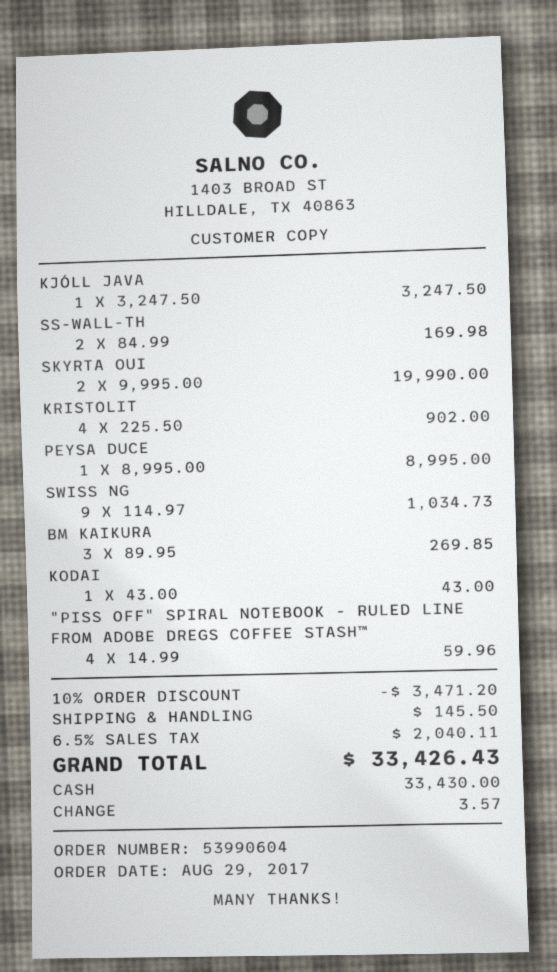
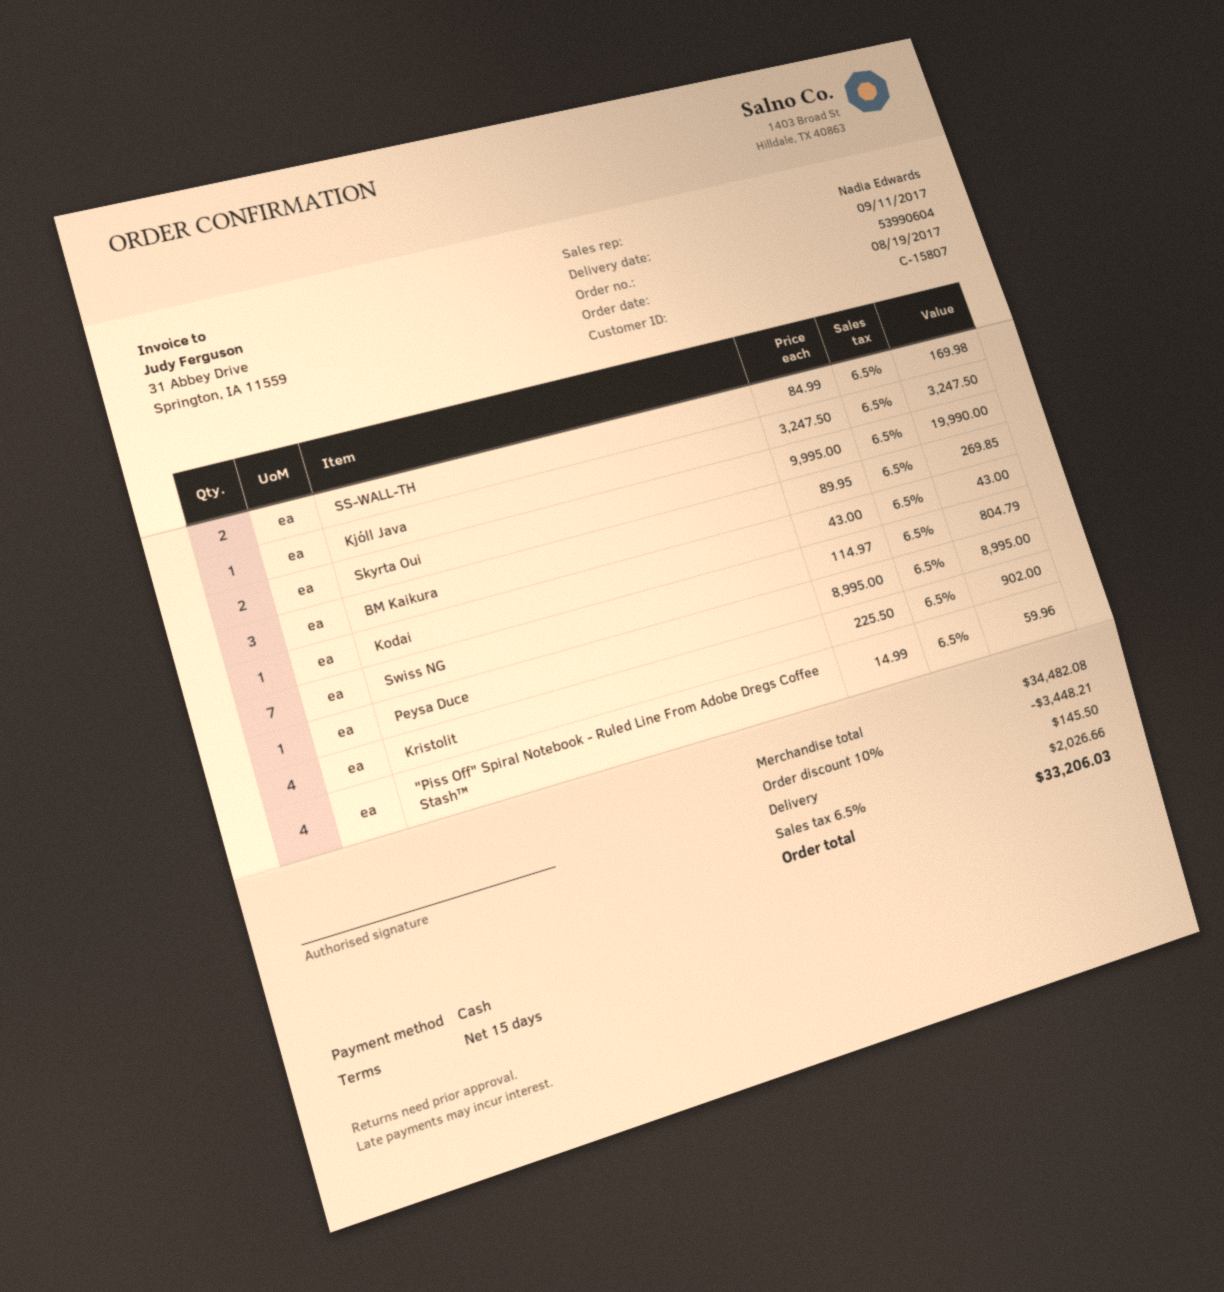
order date: 2017-08-29 -> 2017-08-19
SWISS NG: 9 x 114.97 = 1034.73 -> 7 x 114.97 = 804.79
discount: 10% = 3471.20 -> 10% = 3448.21
tax: 6.5% = 2040.11 -> 6.5% = 2026.66
total: 33426.43 -> 33206.03

